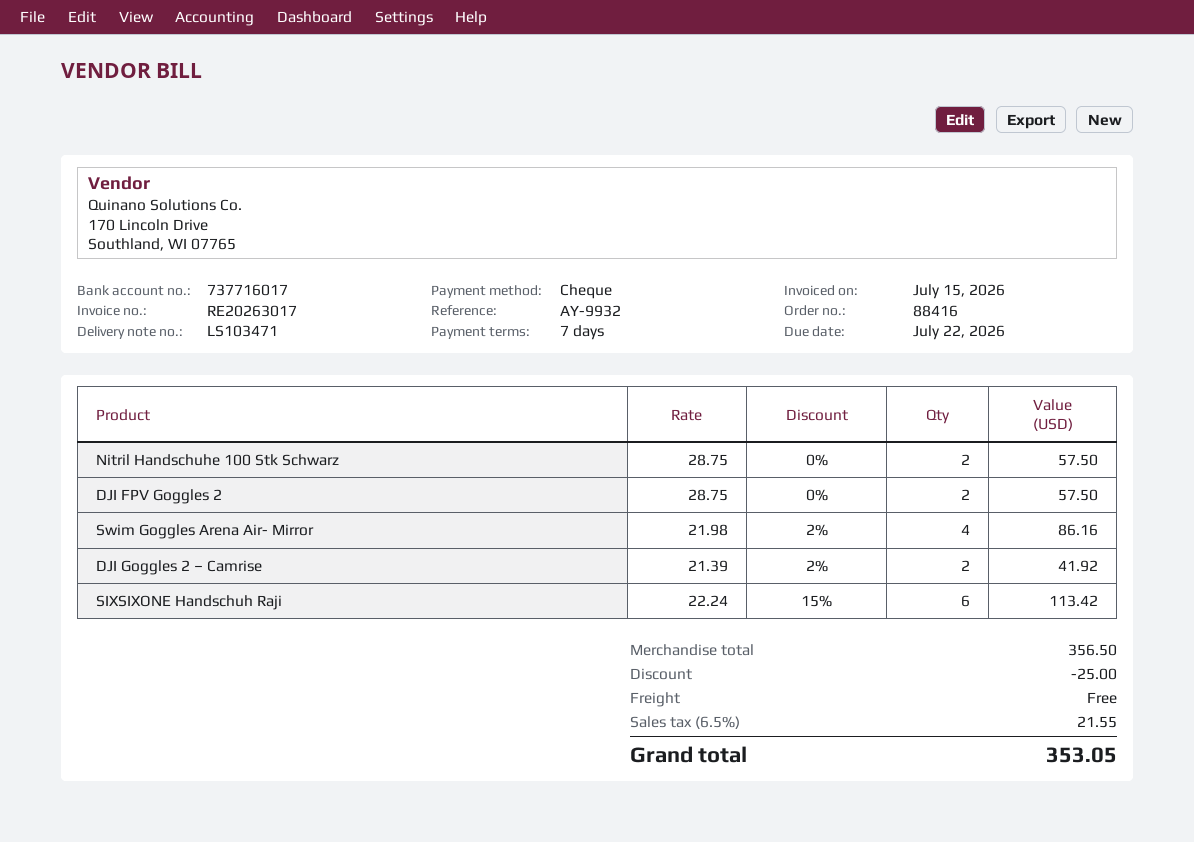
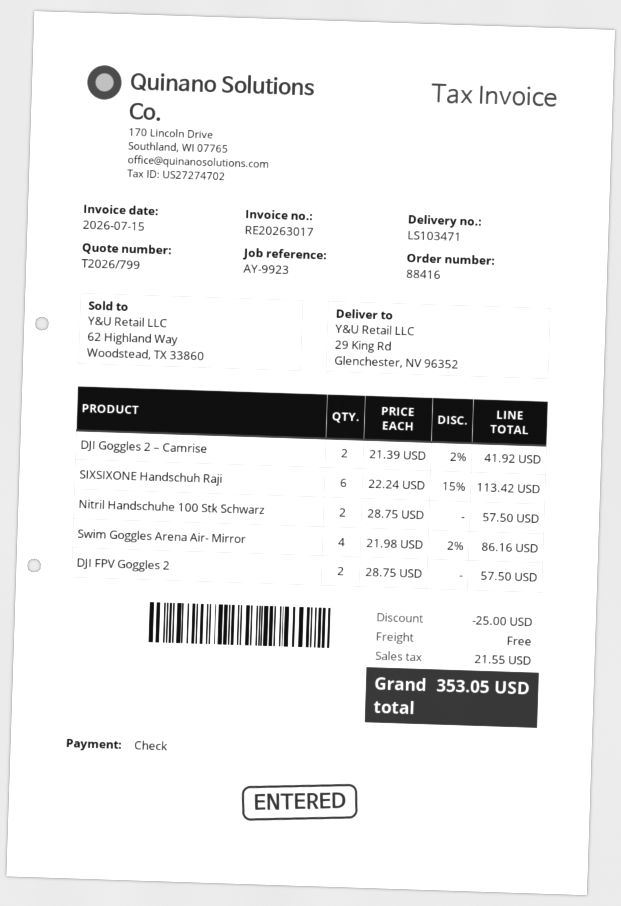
reference: AY-9932 -> AY-9923

